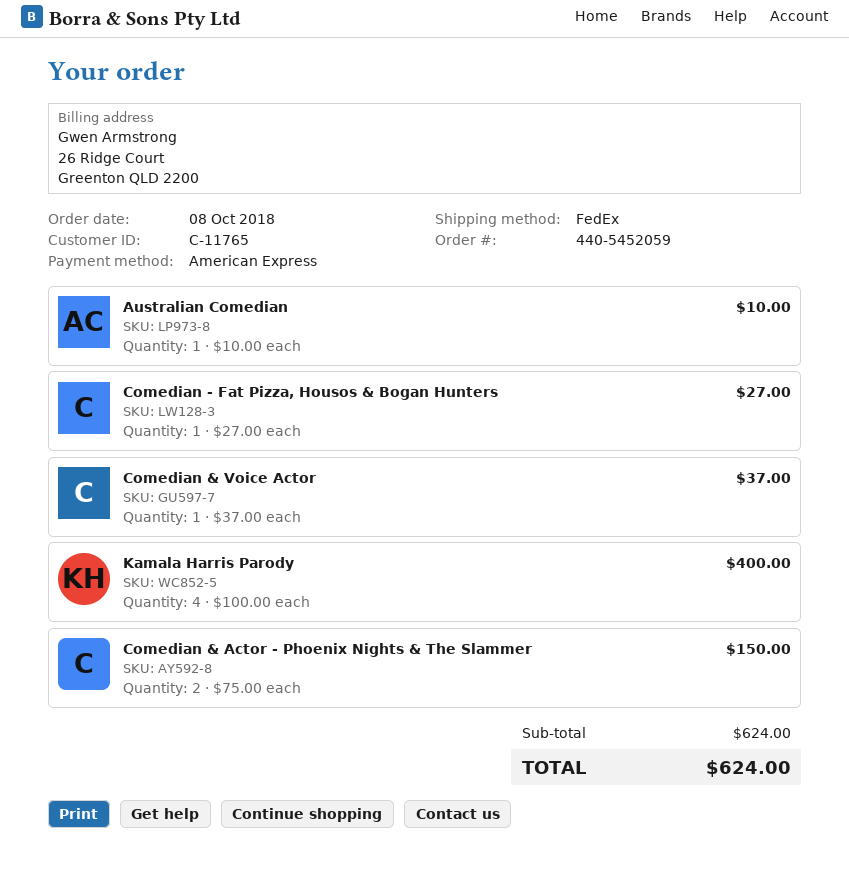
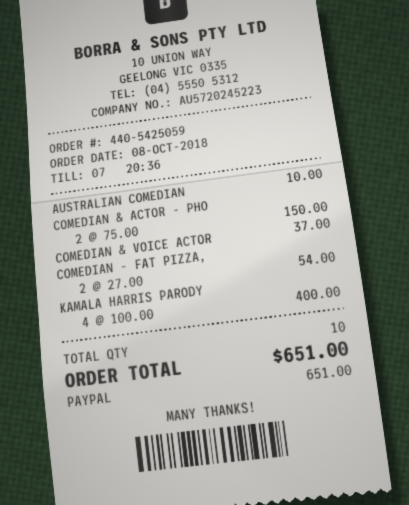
order number: 440-5452059 -> 440-5425059
payment method: American Express -> PayPal
Comedian - Fat Pizza, Housos & Bogan Hunters: 1 x 27.00 = 27.00 -> 2 x 27.00 = 54.00
total: 624.00 -> 651.00

